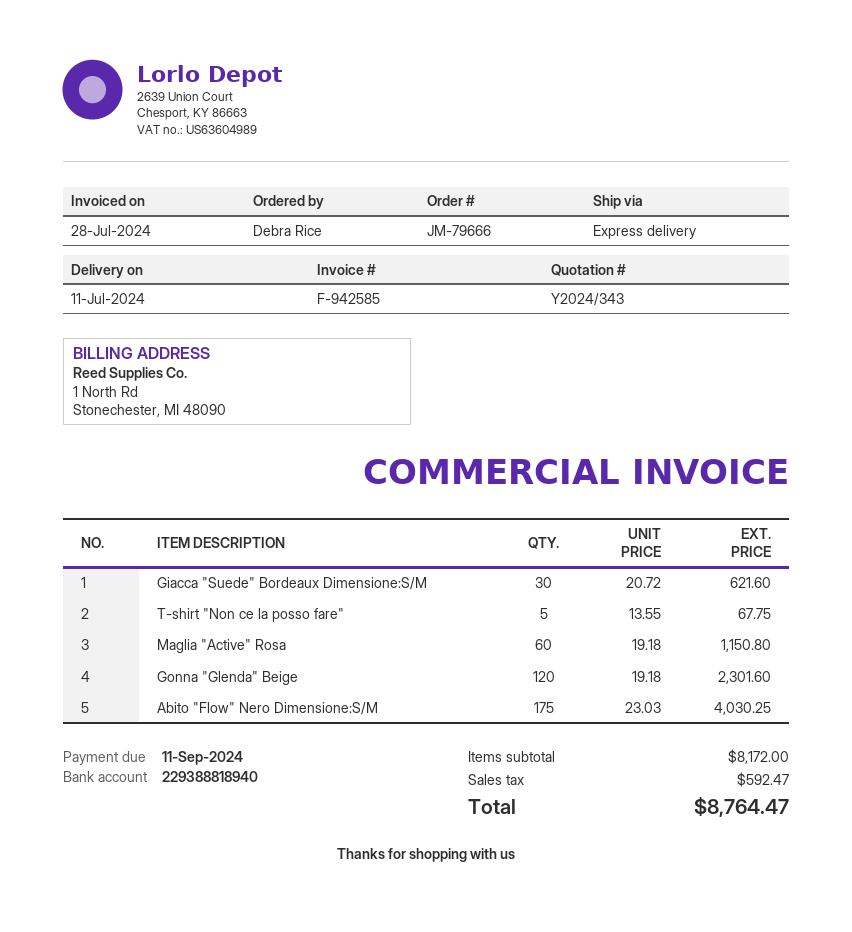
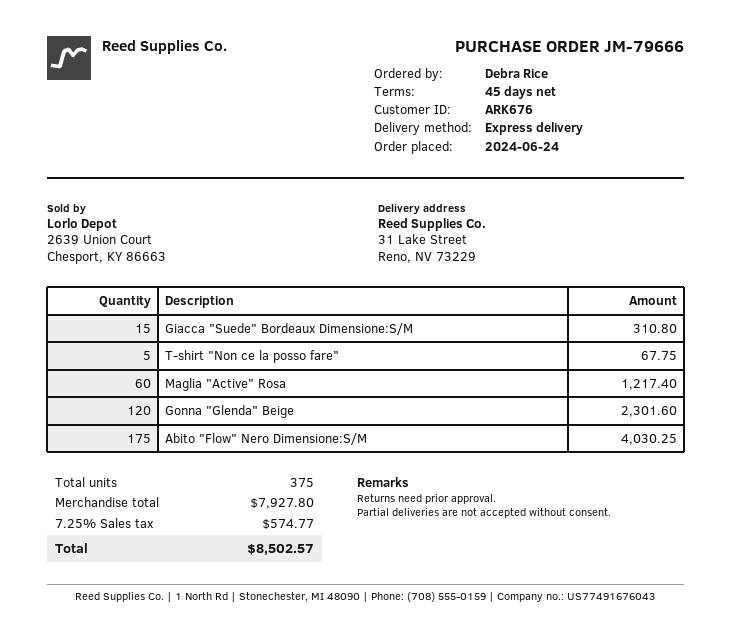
Giacca "Suede" Bordeaux Dimensione:S/M: 30 for 621.60 -> 15 for 310.80
Maglia "Active" Rosa: 60 for 1150.80 -> 60 for 1217.40
subtotal: 8172.00 -> 7927.80
tax: 592.47 -> 574.77
total: 8764.47 -> 8502.57

